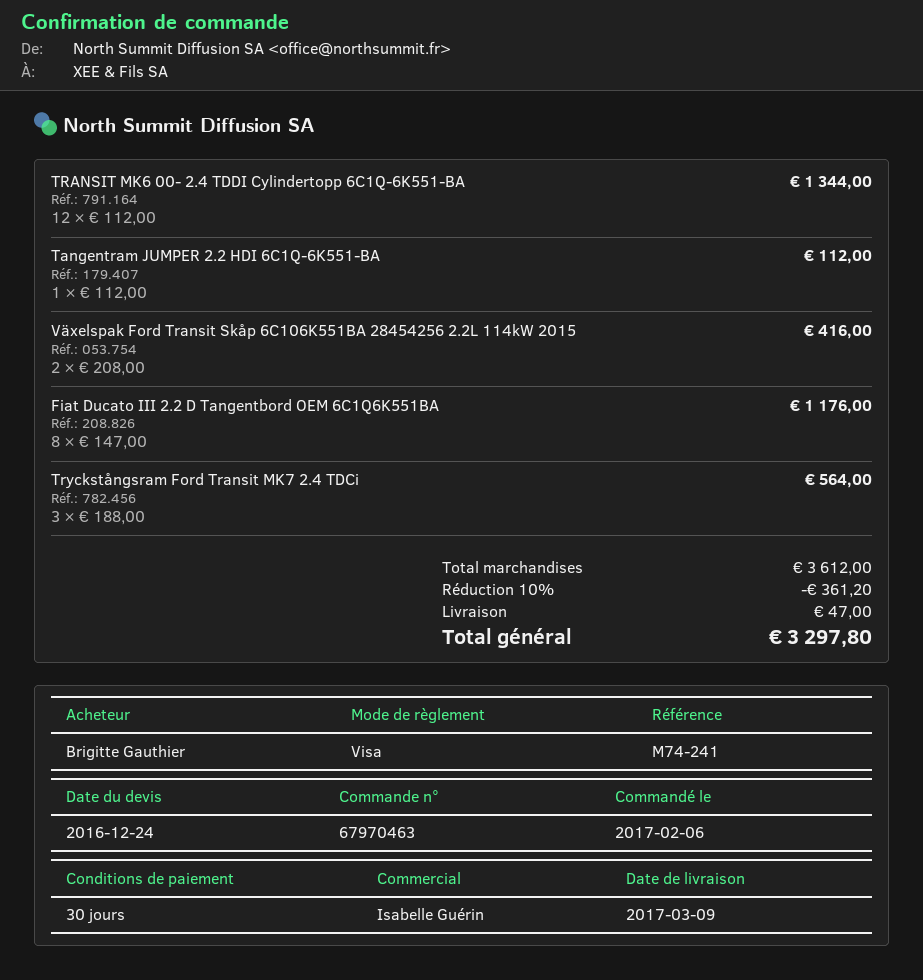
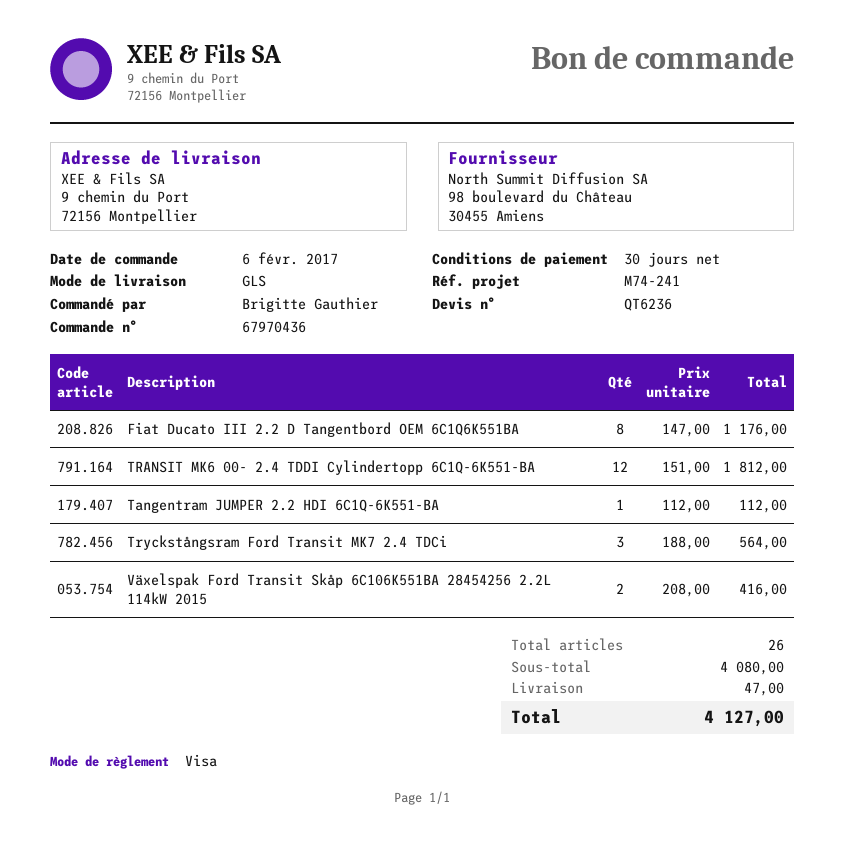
order number: 67970463 -> 67970436
TRANSIT MK6 00- 2.4 TDDI Cylindertopp 6C1Q-6K551-BA: 12 x 112.00 = 1344.00 -> 12 x 151.00 = 1812.00
subtotal: 3612.00 -> 4080.00
discount: 10% = 361.20 -> none
total: 3297.80 -> 4127.00

